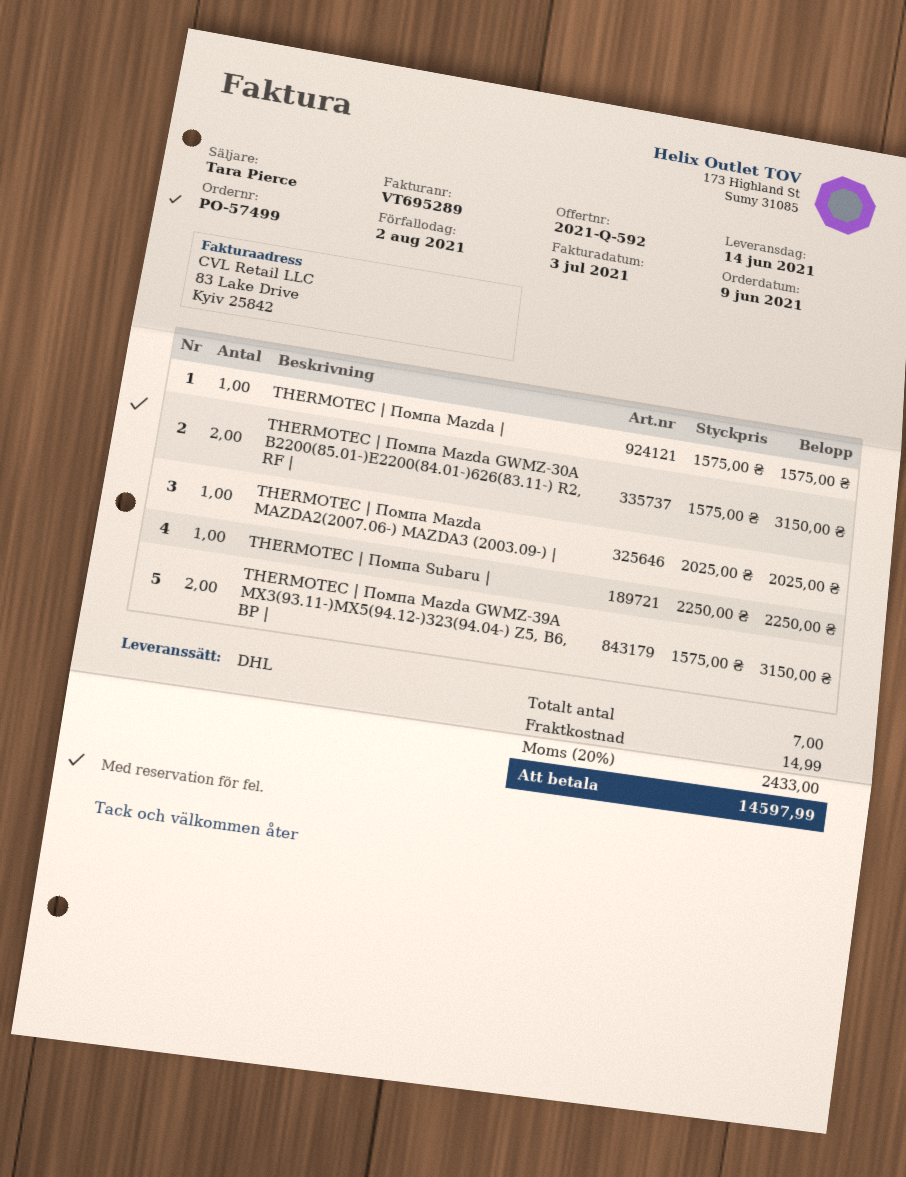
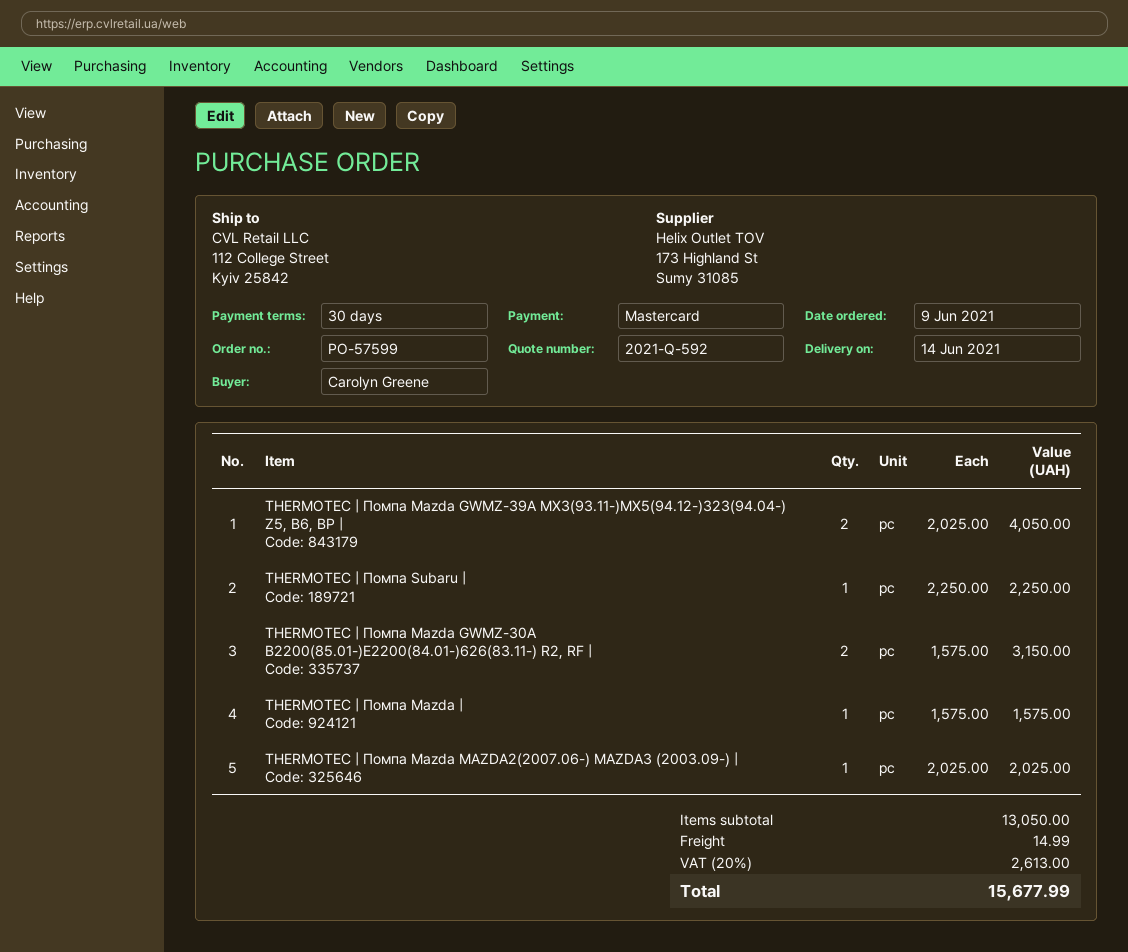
order number: PO-57499 -> PO-57599
THERMOTEC | Помпа Mazda GWMZ-39A MX3(93.11-)MX5(94.12-)323(94.04-) Z5, B6, BP |: 2 x 1575.00 = 3150.00 -> 2 x 2025.00 = 4050.00
tax: 20% = 2433.00 -> 20% = 2613.00
total: 14597.99 -> 15677.99

